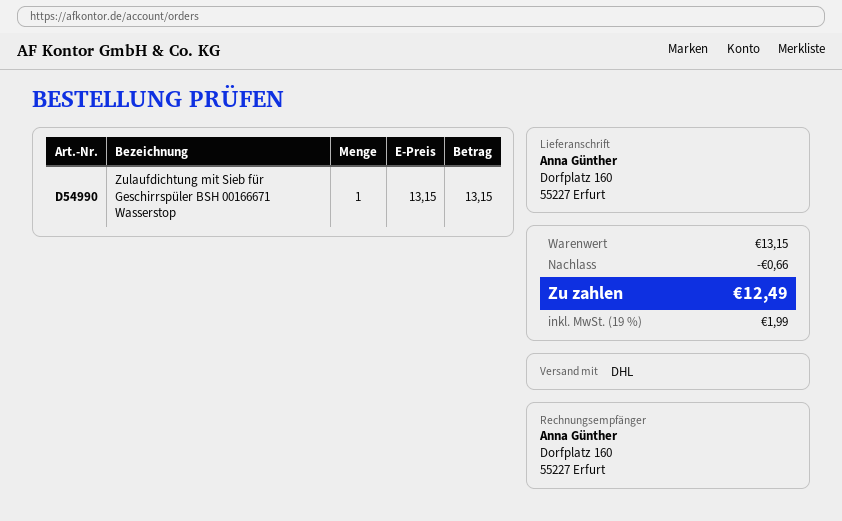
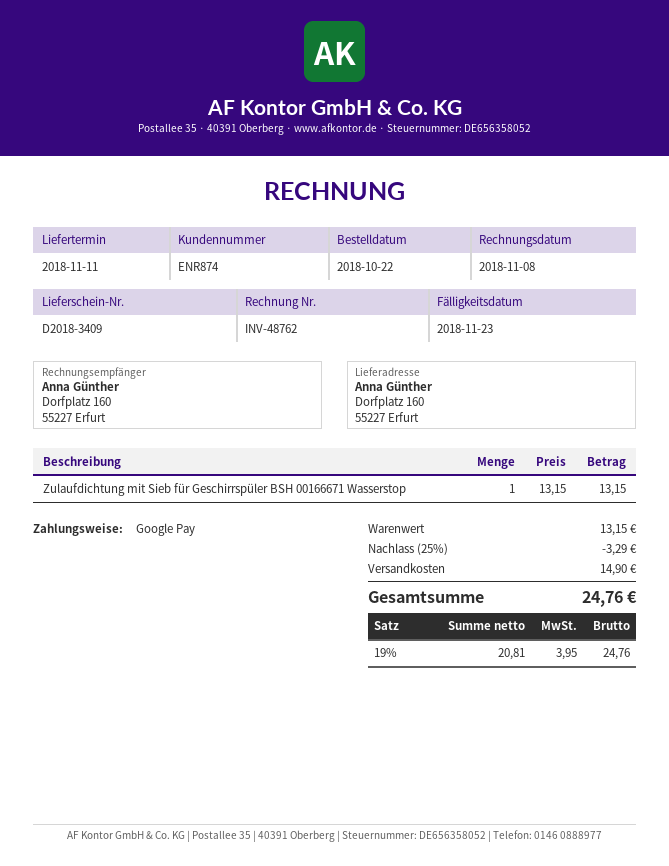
discount: 0.66 -> 3.29
shipping: none -> 14.90
tax: 19% = 1.99 -> 19% = 3.95
total: 12.49 -> 24.76

